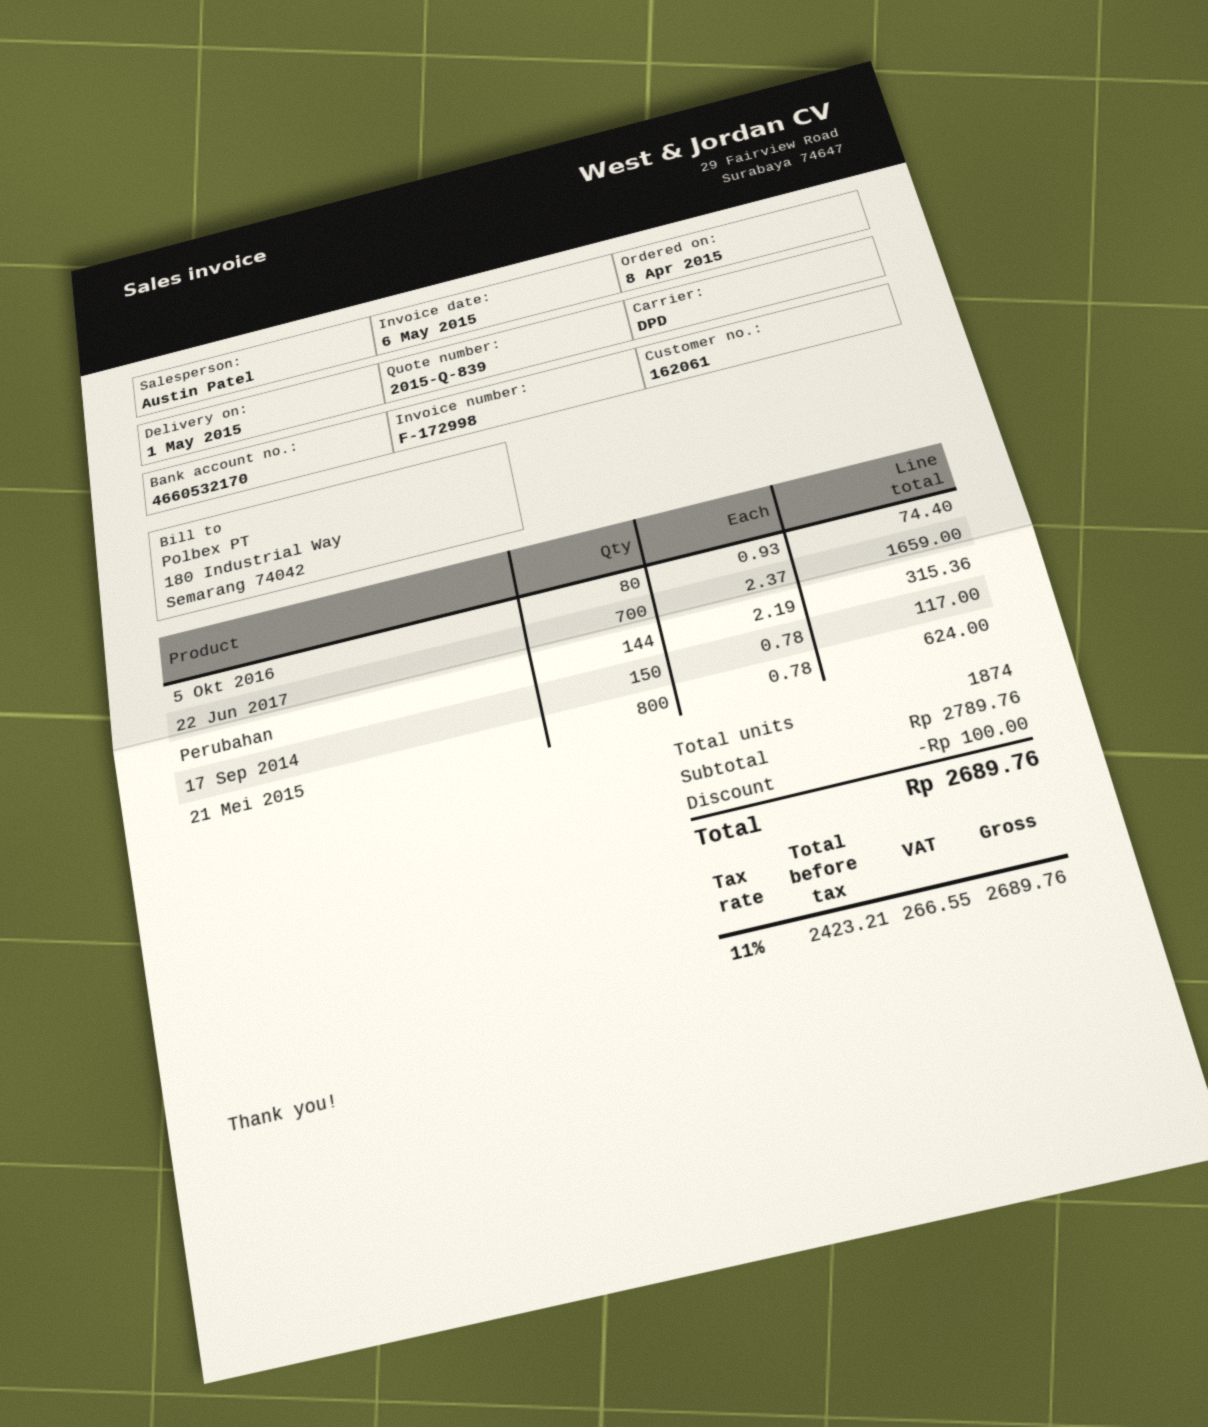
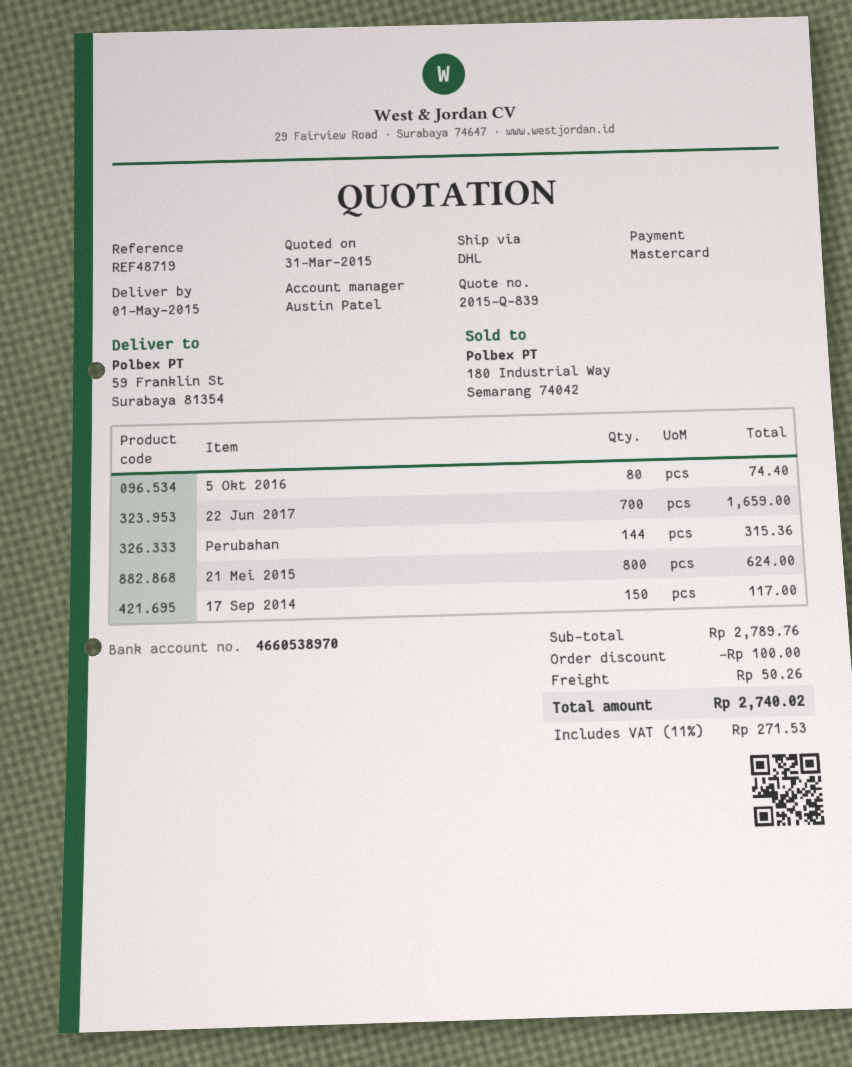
bank account: 4660532170 -> 4660538970
shipping method: DPD -> DHL
shipping: none -> 50.26
tax: 11% = 266.55 -> 11% = 271.53
total: 2689.76 -> 2740.02

